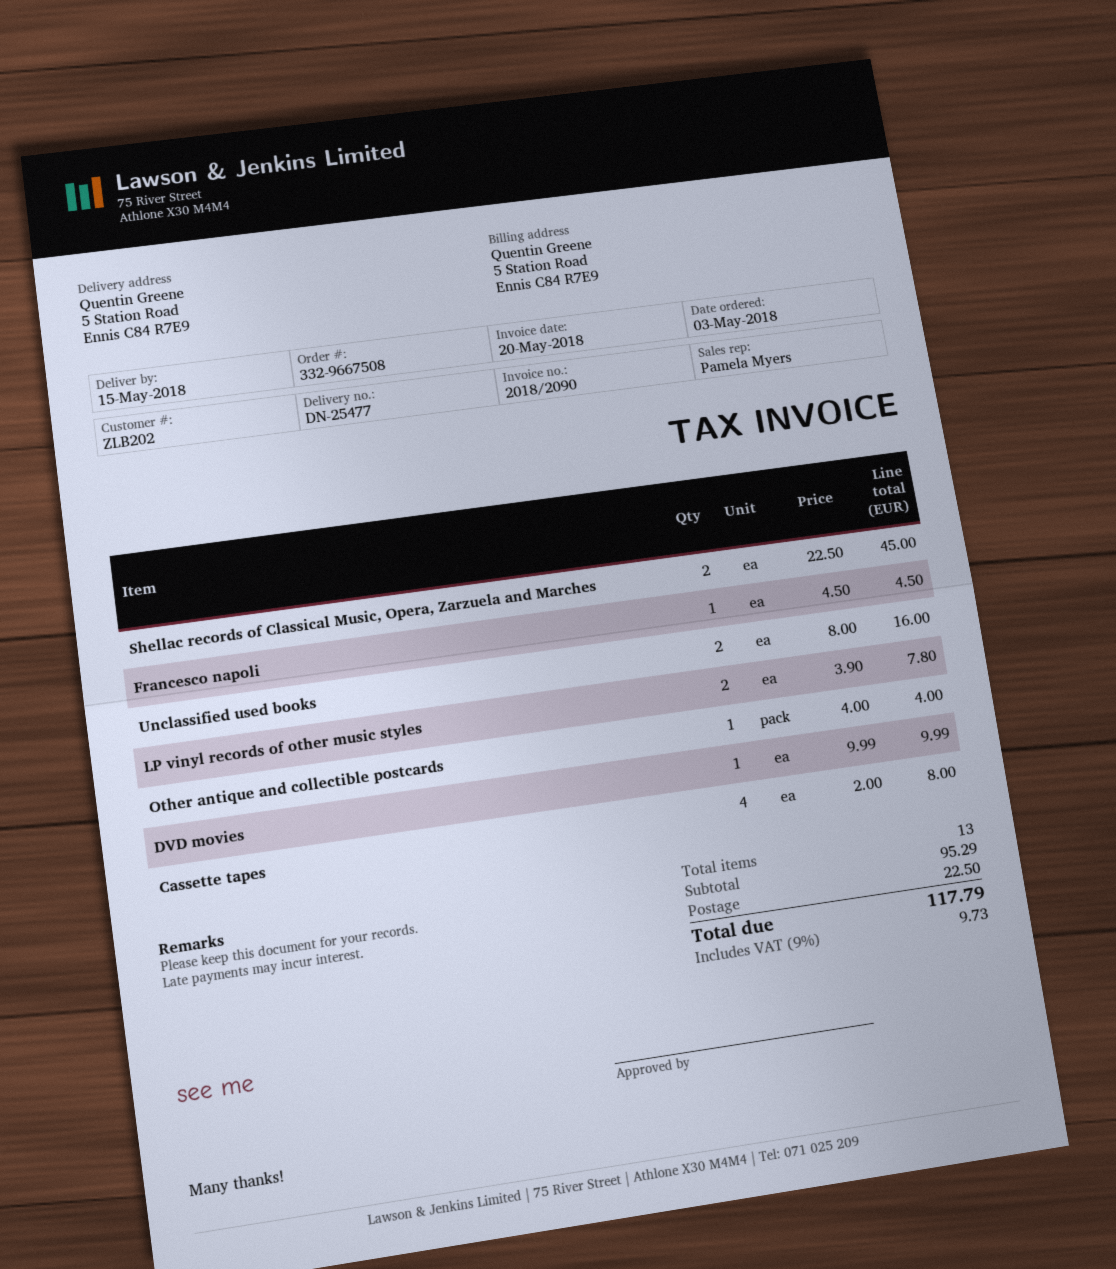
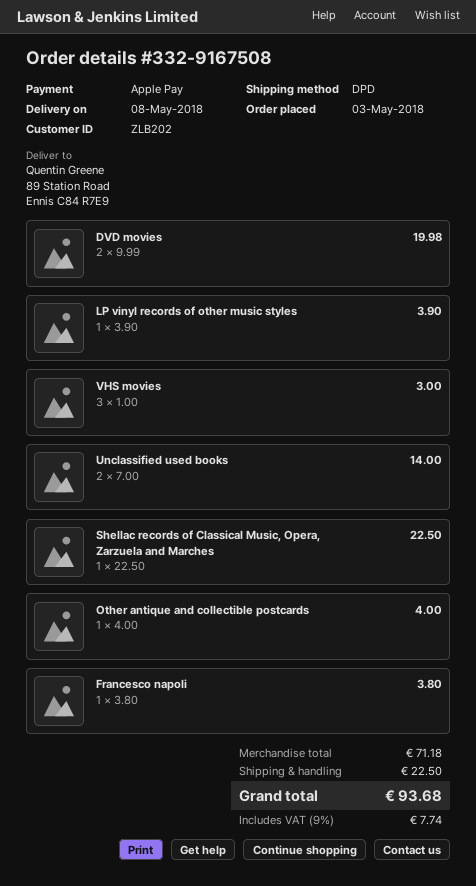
order number: 332-9667508 -> 332-9167508
delivery date: 2018-05-15 -> 2018-05-08
ship to: 5 Station Road, Ennis C84 R7E9 -> 89 Station Road, Ennis C84 R7E9
Shellac records of Classical Music, Opera, Zarzuela and Marches: 2 x 22.50 = 45.00 -> 1 x 22.50 = 22.50
Francesco napoli: 1 x 4.50 = 4.50 -> 1 x 3.80 = 3.80
Unclassified used books: 2 x 8.00 = 16.00 -> 2 x 7.00 = 14.00
LP vinyl records of other music styles: 2 x 3.90 = 7.80 -> 1 x 3.90 = 3.90
DVD movies: 1 x 9.99 = 9.99 -> 2 x 9.99 = 19.98
Cassette tapes: 4 x 2.00 = 8.00 -> none
VHS movies: none -> 3 x 1.00 = 3.00
subtotal: 95.29 -> 71.18
tax: 9% = 9.73 -> 9% = 7.74
total: 117.79 -> 93.68

